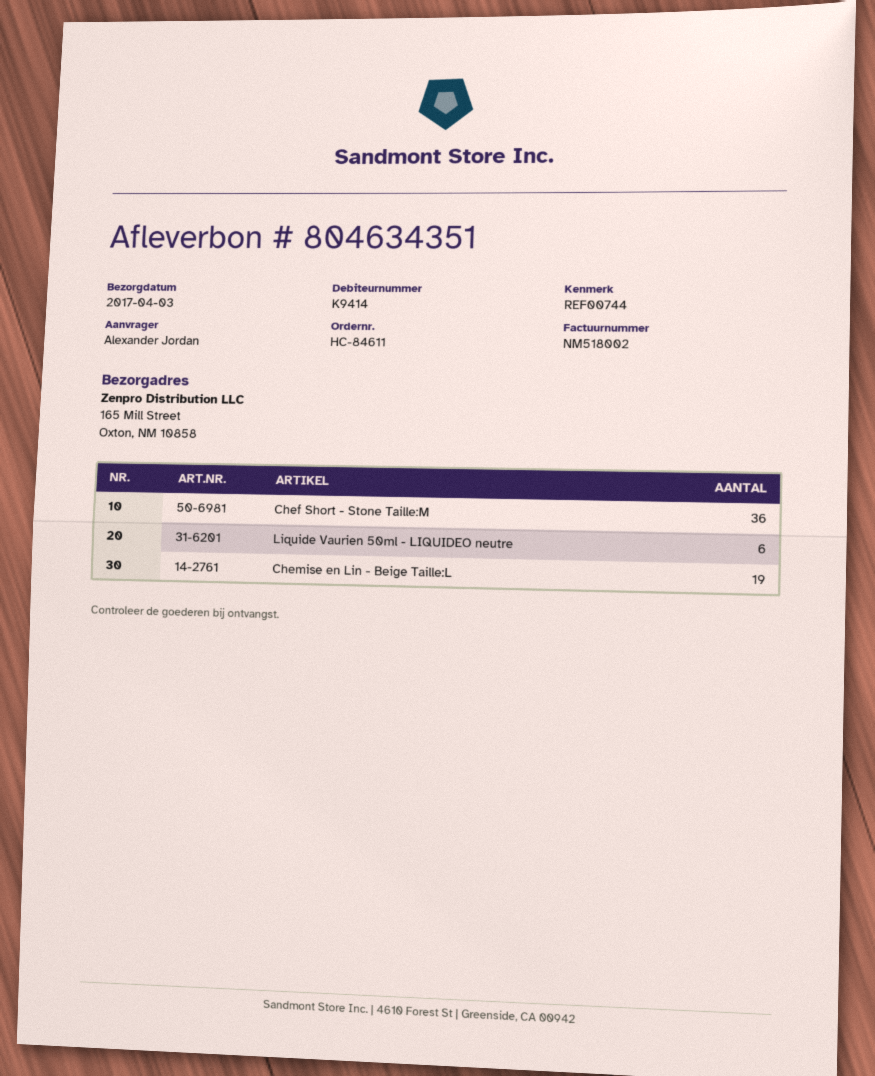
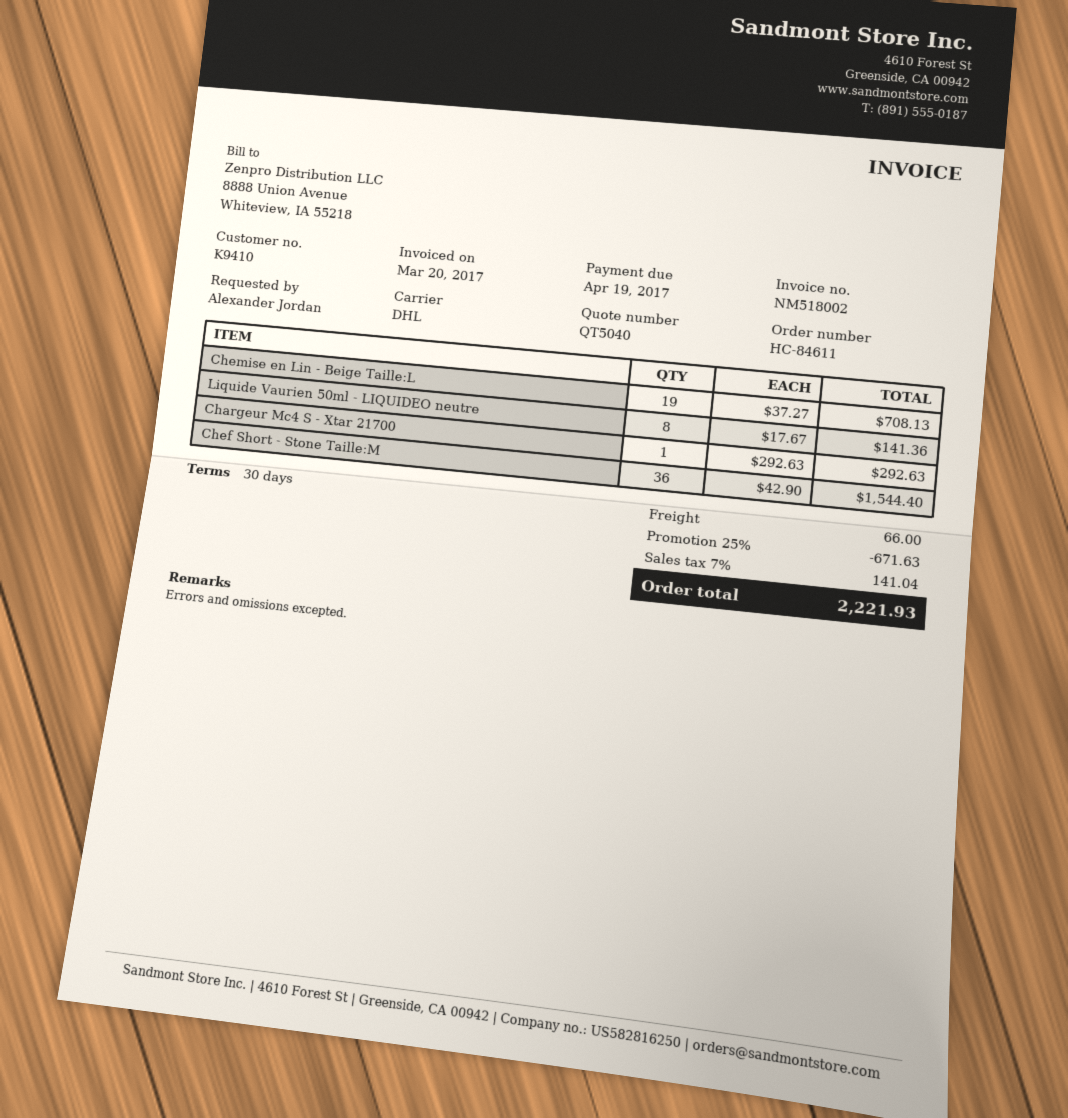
customer number: K9414 -> K9410
Liquide Vaurien 50ml - LIQUIDEO neutre: 6 -> 8
Chargeur Mc4 S - Xtar 21700: none -> 1

